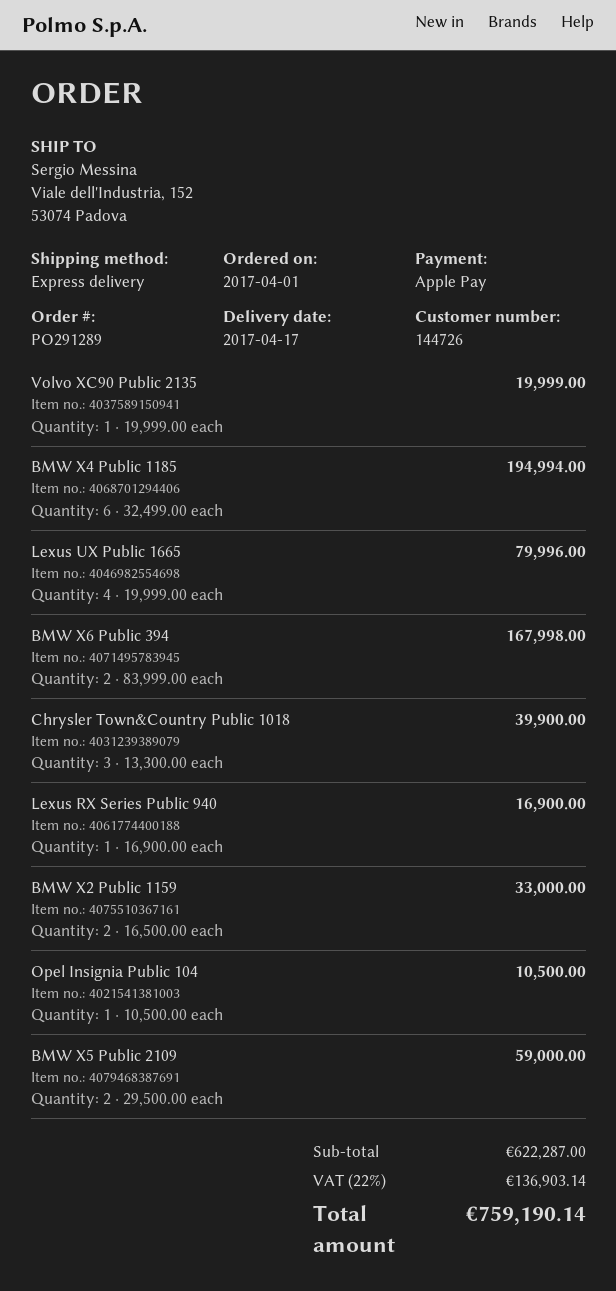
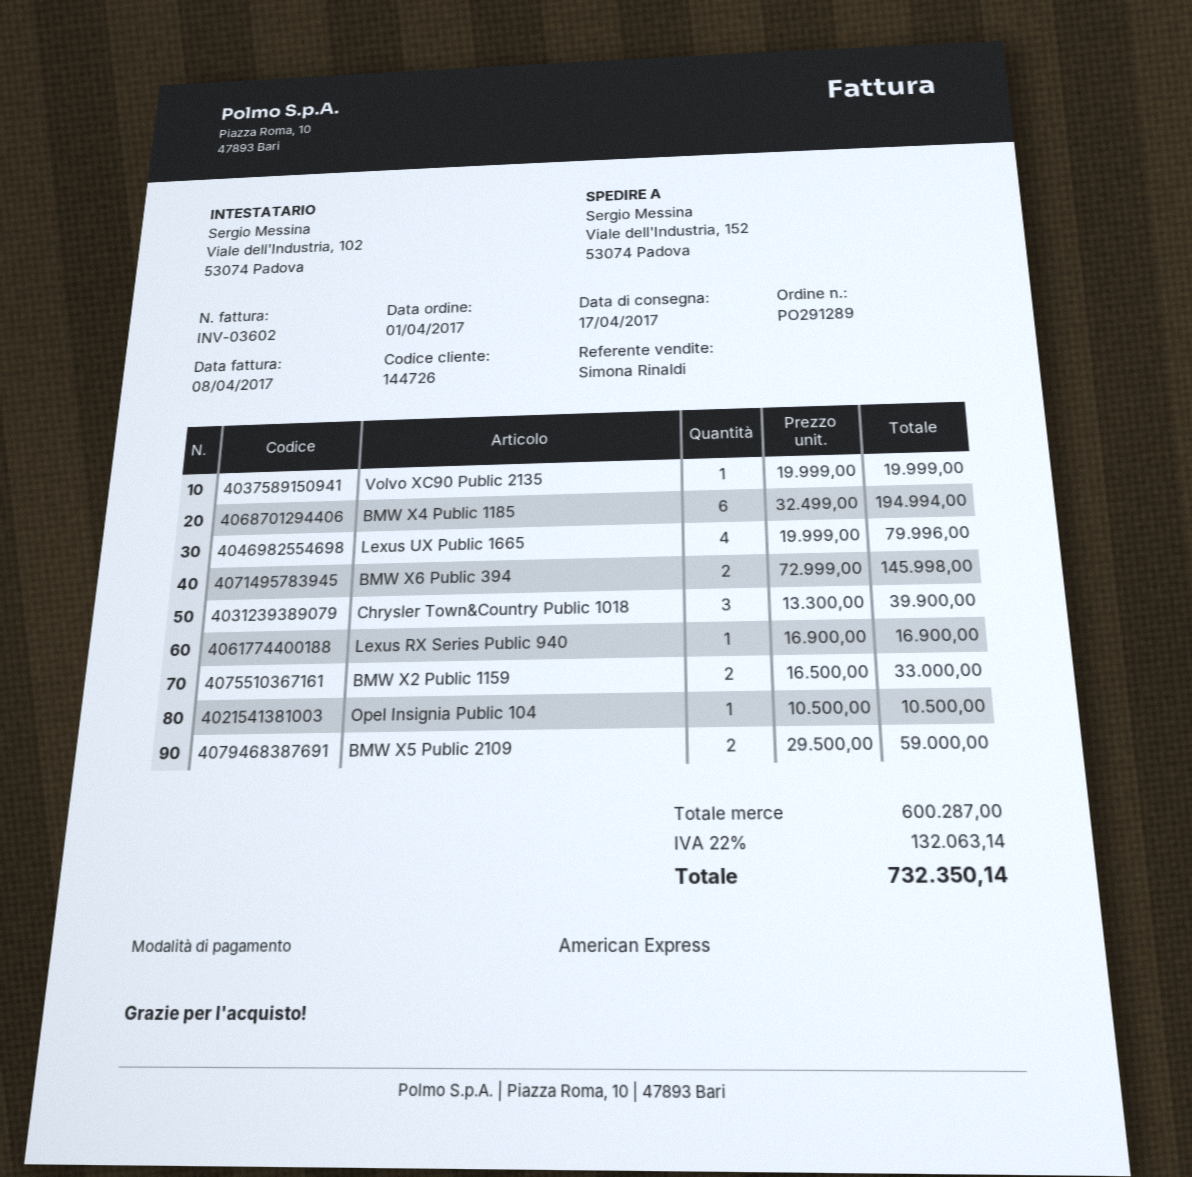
payment method: Apple Pay -> American Express
BMW X6 Public 394: 2 x 83999.00 = 167998.00 -> 2 x 72999.00 = 145998.00
subtotal: 622287.00 -> 600287.00
tax: 22% = 136903.14 -> 22% = 132063.14
total: 759190.14 -> 732350.14

